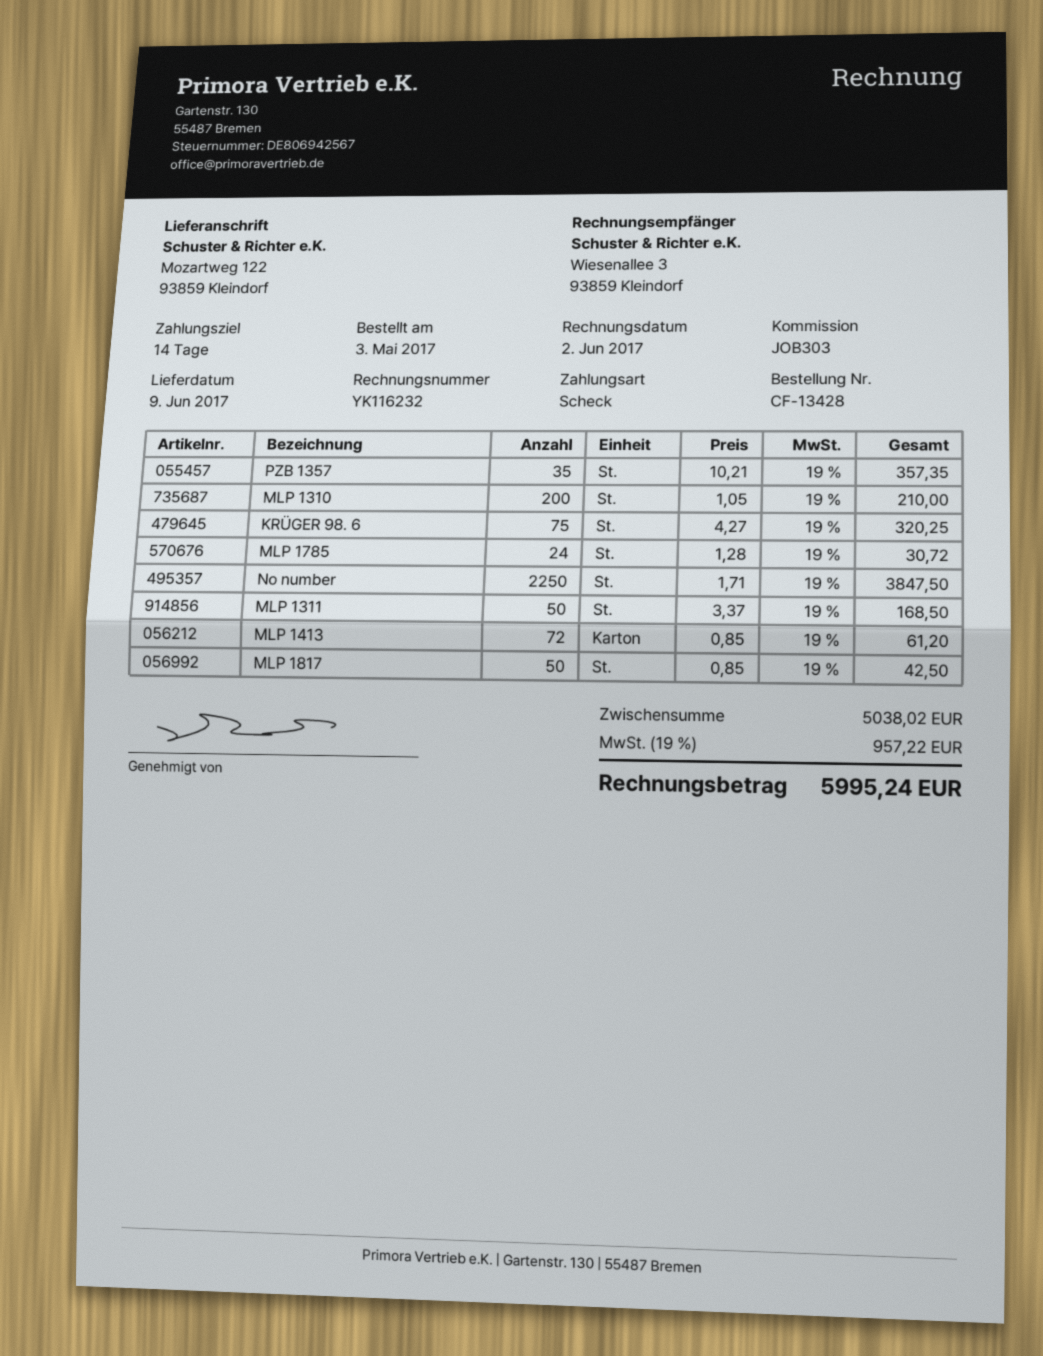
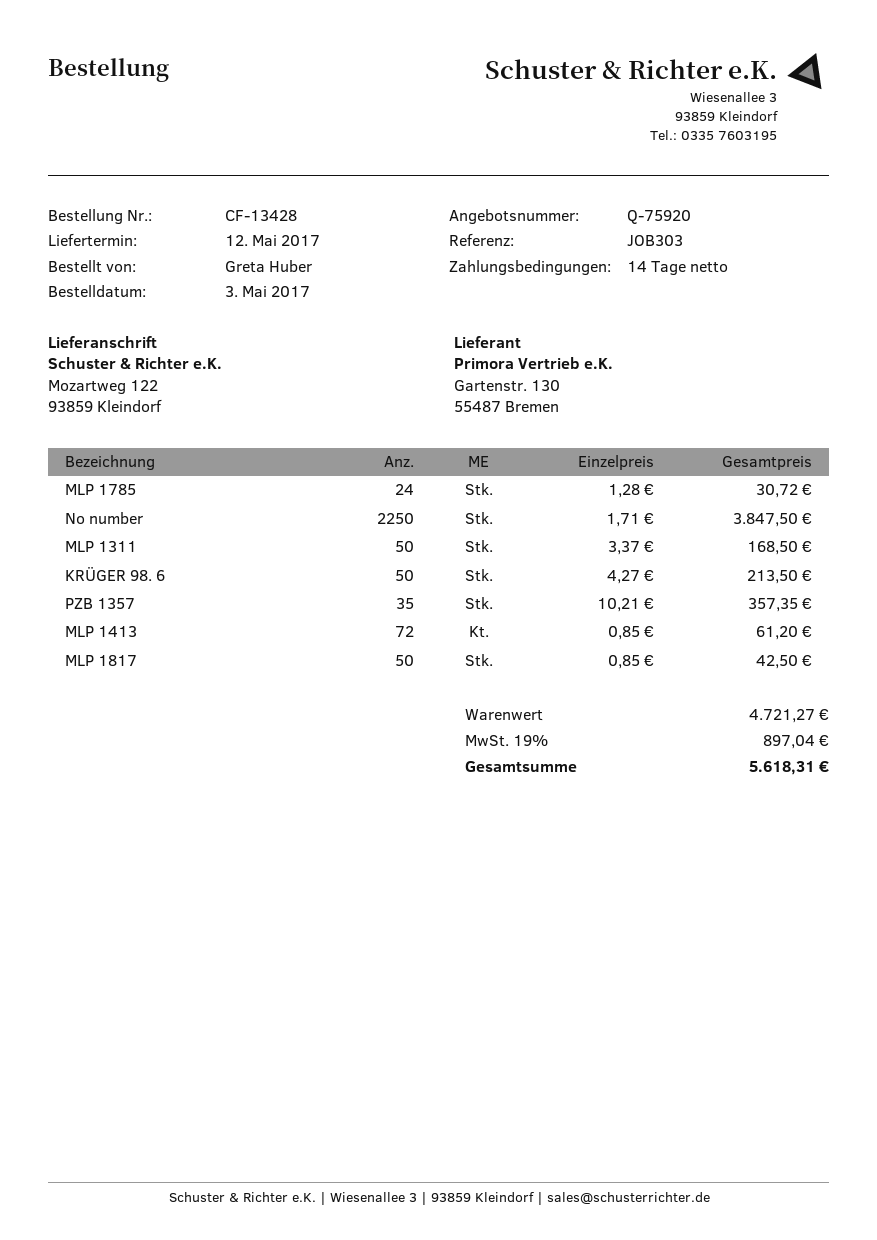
delivery date: 2017-06-09 -> 2017-05-12
MLP 1310: 200 x 1.05 = 210.00 -> none
KRÜGER 98. 6: 75 x 4.27 = 320.25 -> 50 x 4.27 = 213.50
subtotal: 5038.02 -> 4721.27
tax: 19% = 957.22 -> 19% = 897.04
total: 5995.24 -> 5618.31

